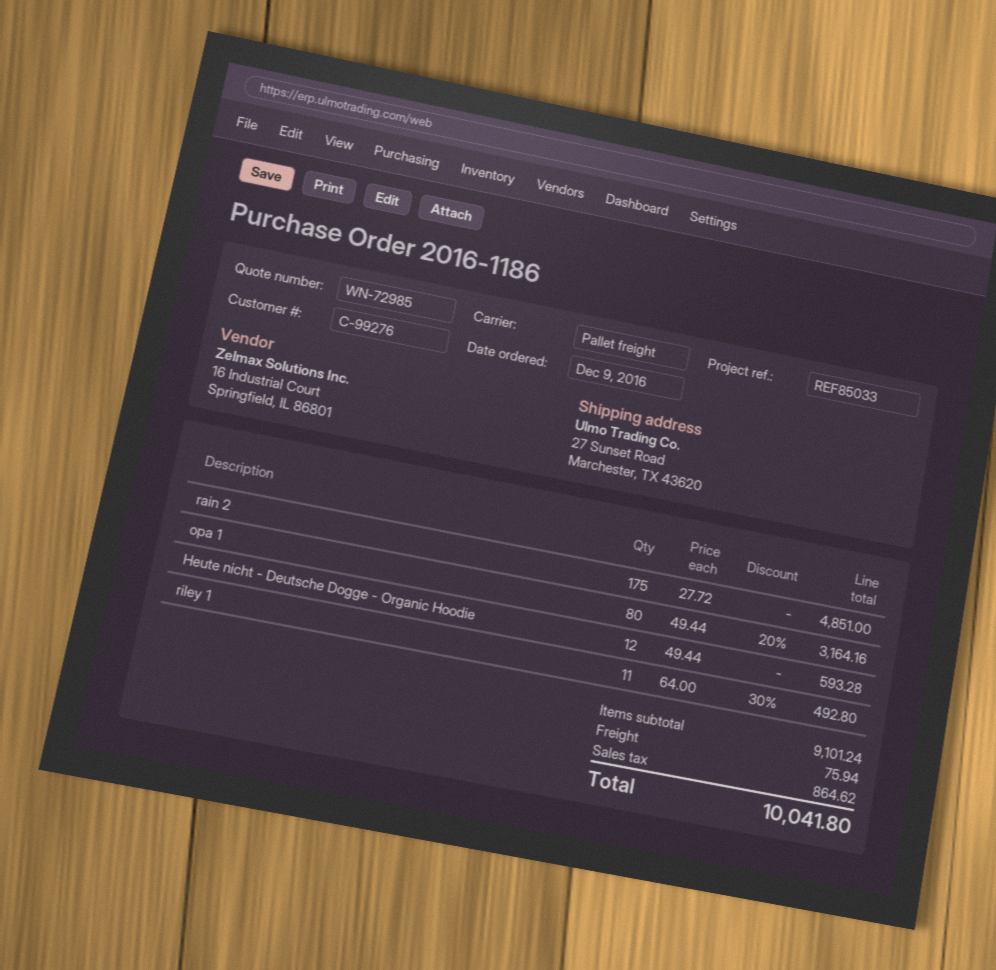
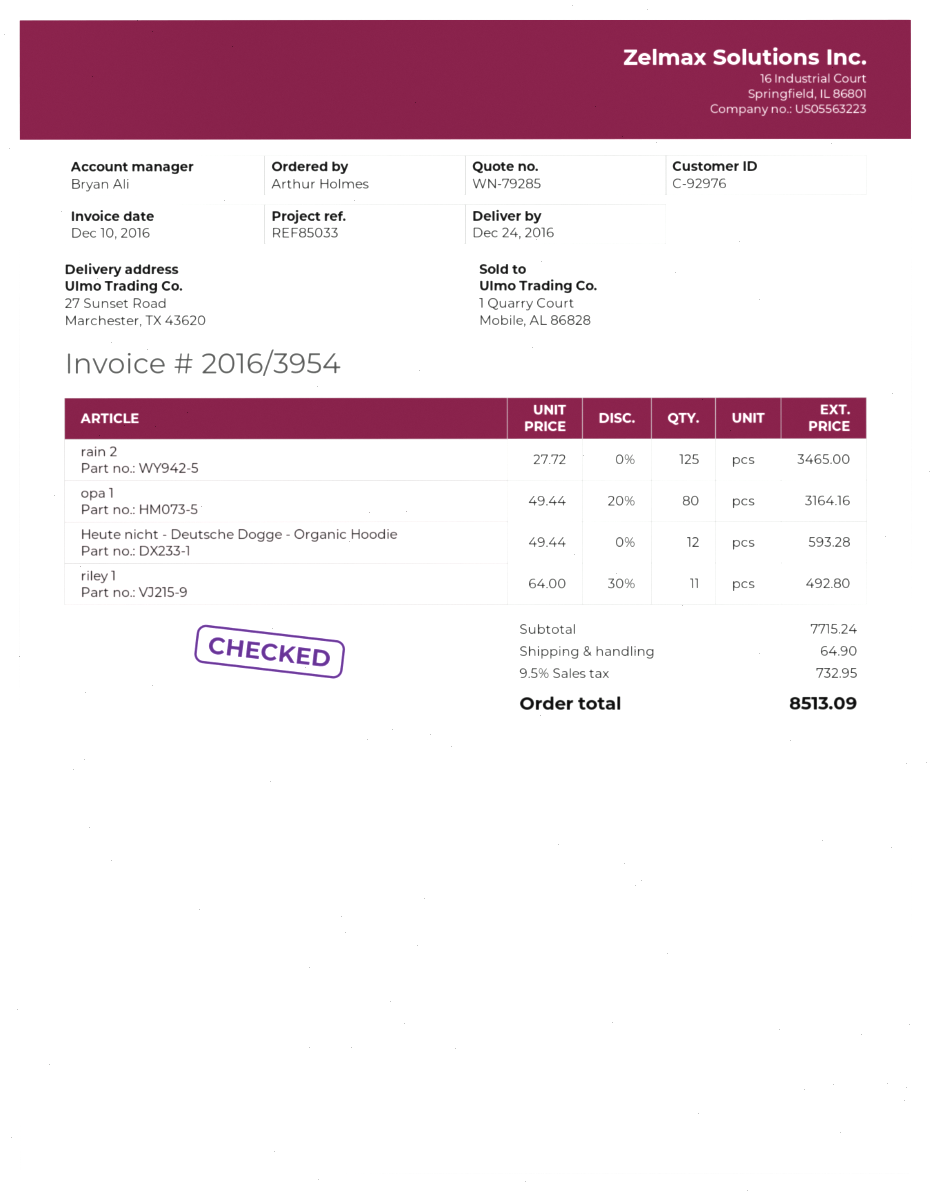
quote number: WN-72985 -> WN-79285
customer number: C-99276 -> C-92976
rain 2: 175 x 27.72 = 4851.00 -> 125 x 27.72 = 3465.00
subtotal: 9101.24 -> 7715.24
shipping: 75.94 -> 64.90
tax: 864.62 -> 732.95
total: 10041.80 -> 8513.09

